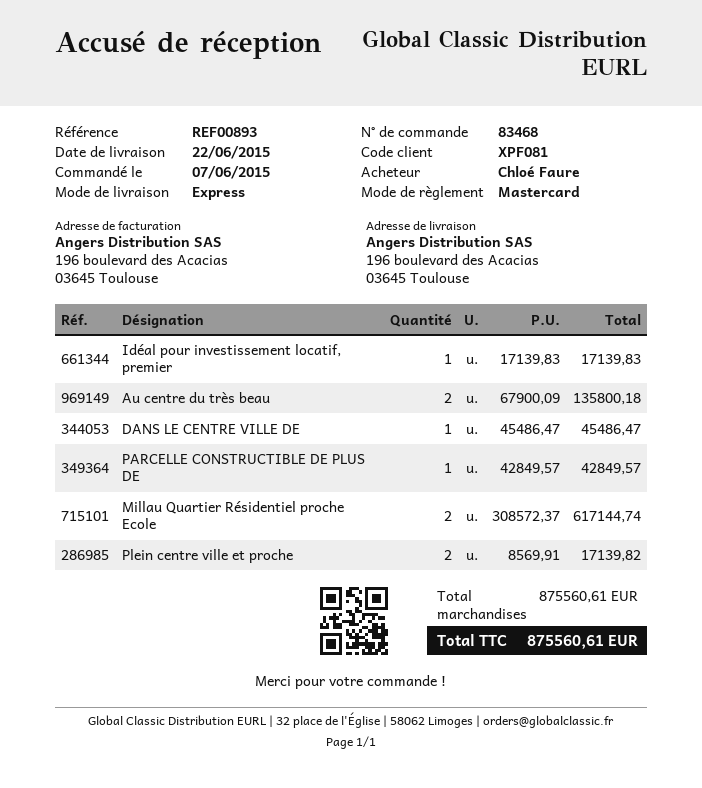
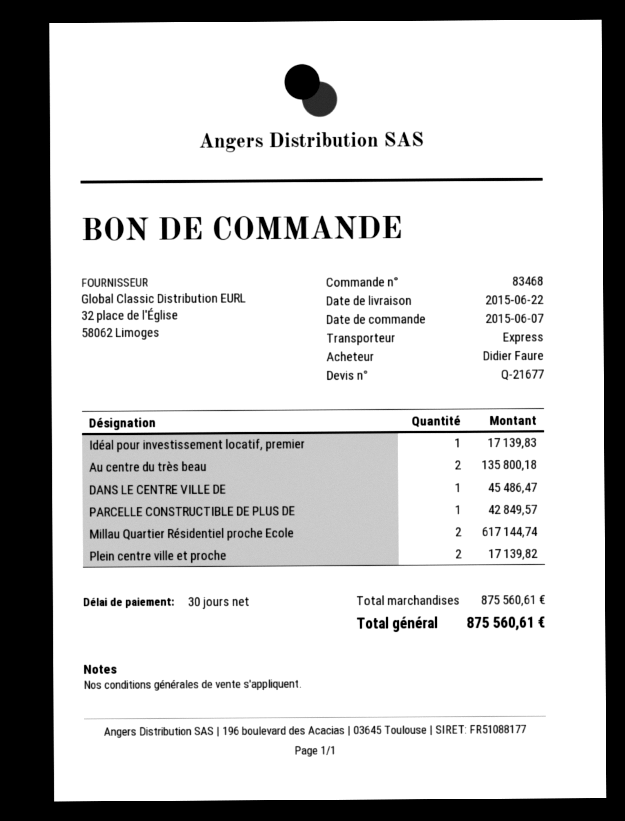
ordered by: Chloé Faure -> Didier Faure

